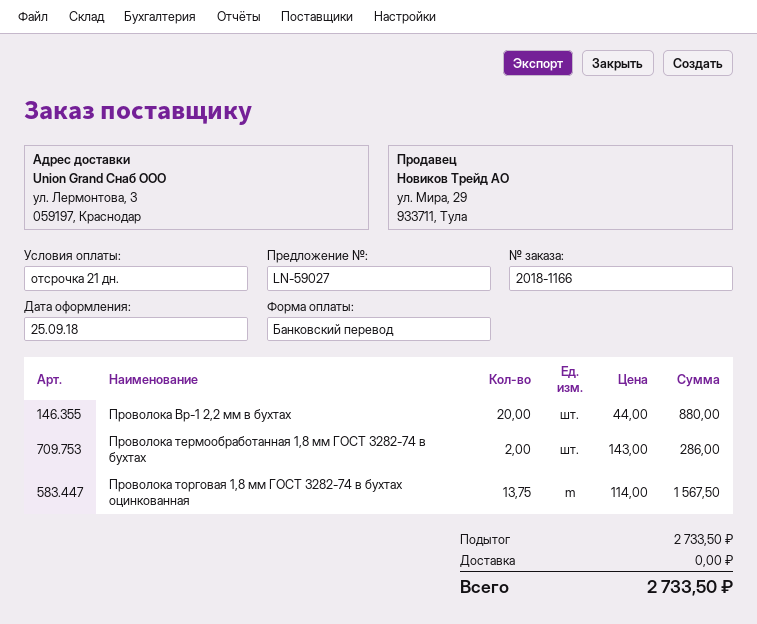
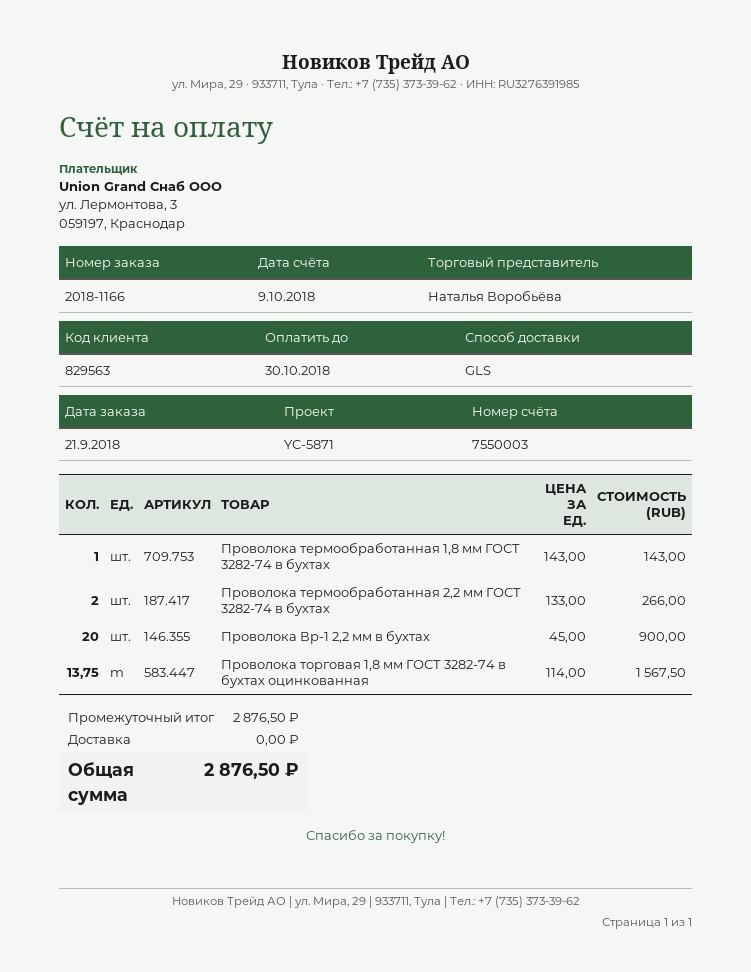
order date: 2018-09-25 -> 2018-09-21
Проволока Вр-1 2,2 мм в бухтах: 20 x 44.00 = 880.00 -> 20 x 45.00 = 900.00
Проволока термообработанная 1,8 мм ГОСТ 3282-74 в бухтах: 2 x 143.00 = 286.00 -> 1 x 143.00 = 143.00
Проволока термообработанная 2,2 мм ГОСТ 3282-74 в бухтах: none -> 2 x 133.00 = 266.00
subtotal: 2733.50 -> 2876.50
total: 2733.50 -> 2876.50

